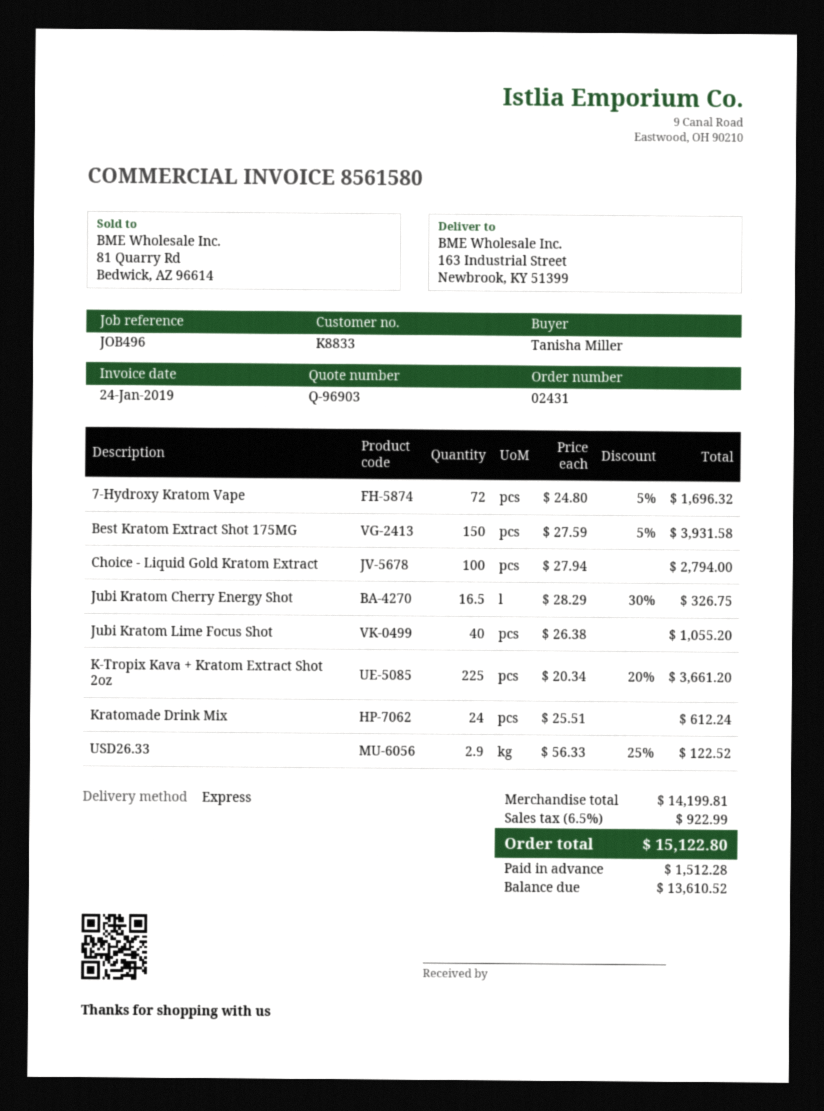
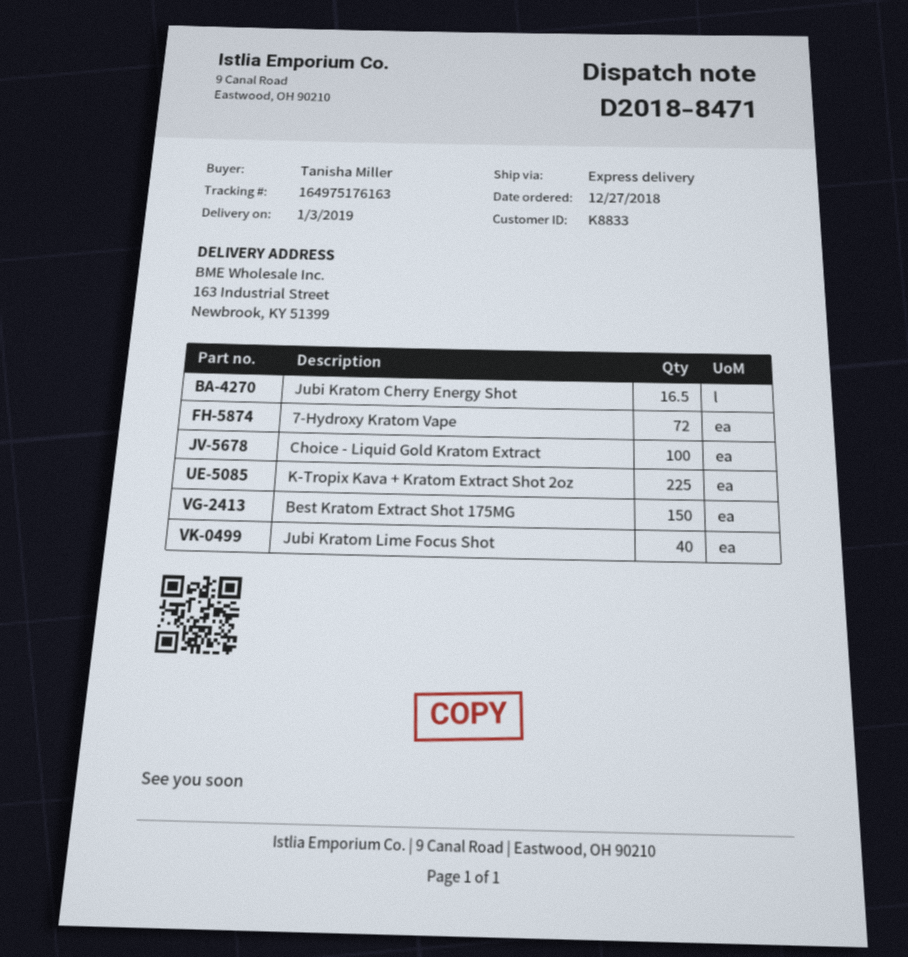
Kratomade Drink Mix: 24 -> none
USD26.33: 2.9 -> none

